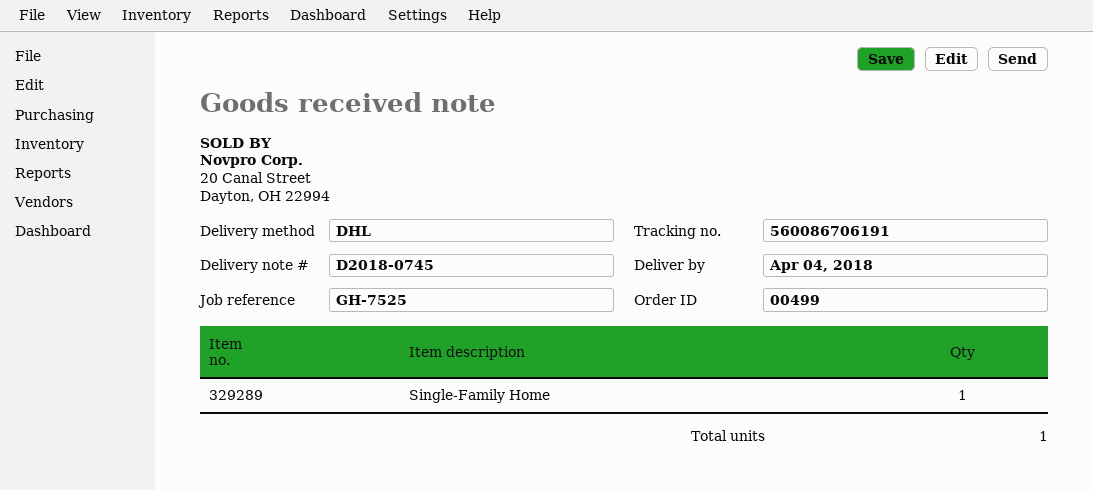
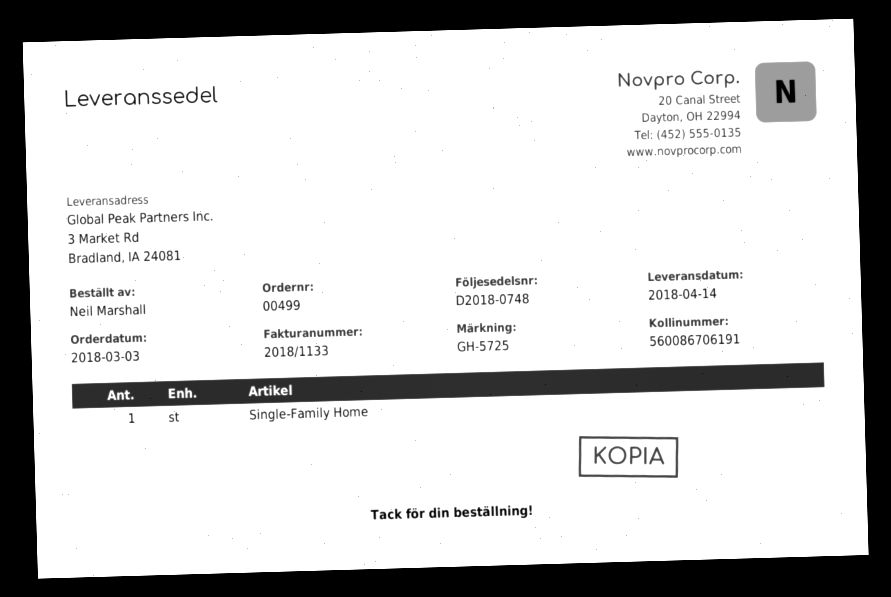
delivery note number: D2018-0745 -> D2018-0748
delivery date: 2018-04-04 -> 2018-04-14
reference: GH-7525 -> GH-5725

